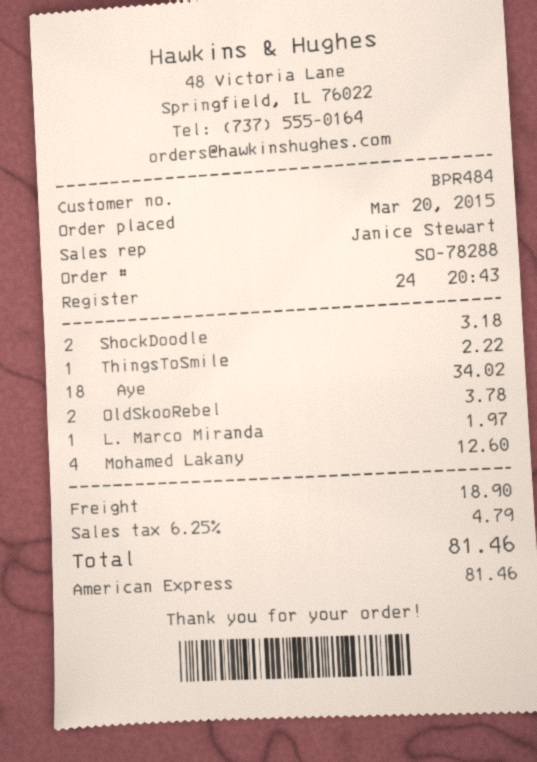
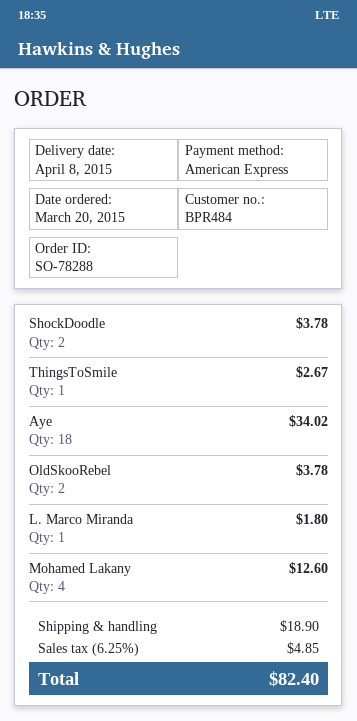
ShockDoodle: 2 for 3.18 -> 2 for 3.78
ThingsToSmile: 1 for 2.22 -> 1 for 2.67
L. Marco Miranda: 1 for 1.97 -> 1 for 1.80
tax: 6.25% = 4.79 -> 6.25% = 4.85
total: 81.46 -> 82.40

